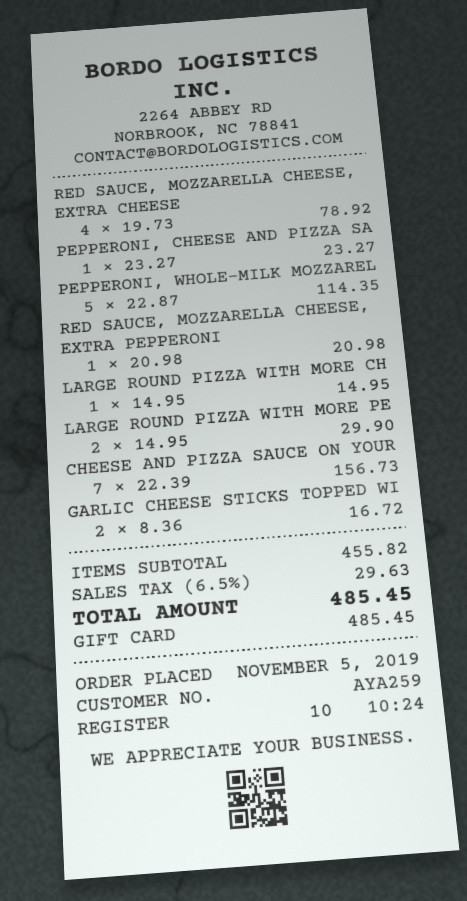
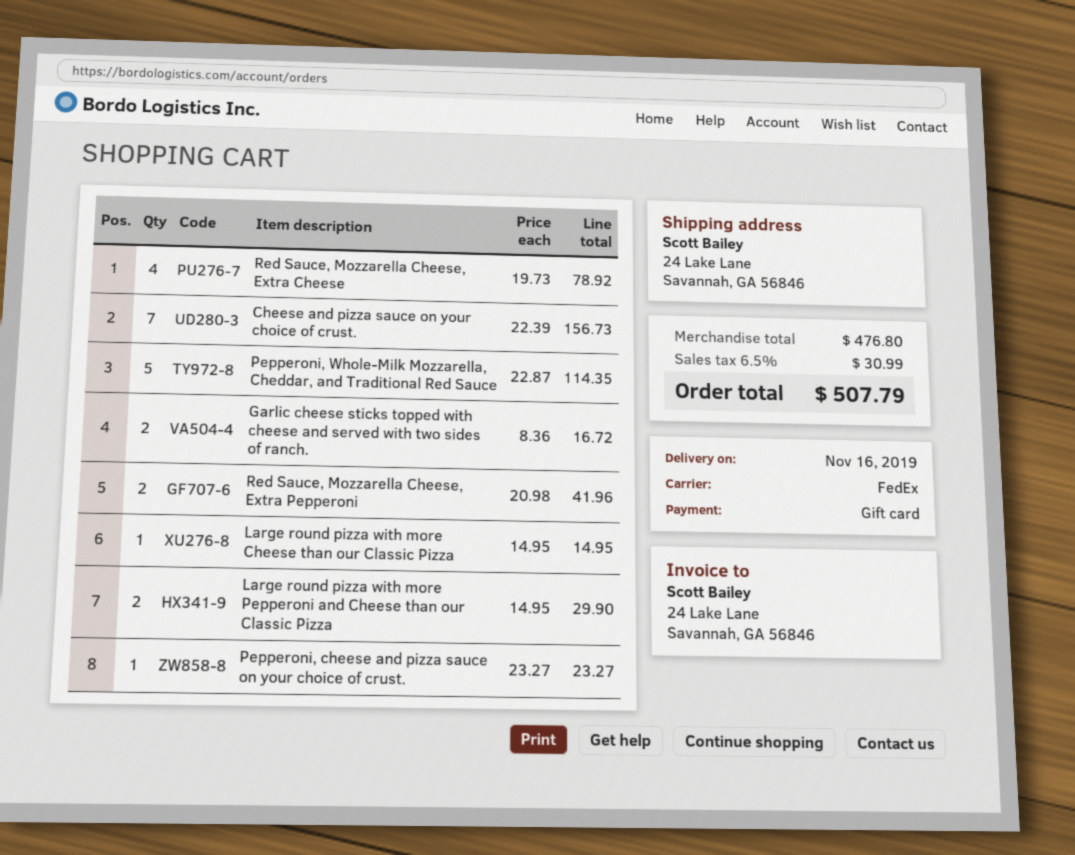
RED SAUCE, MOZZARELLA CHEESE, EXTRA PEPPERONI: 1 x 20.98 = 20.98 -> 2 x 20.98 = 41.96
subtotal: 455.82 -> 476.80
tax: 6.5% = 29.63 -> 6.5% = 30.99
total: 485.45 -> 507.79

